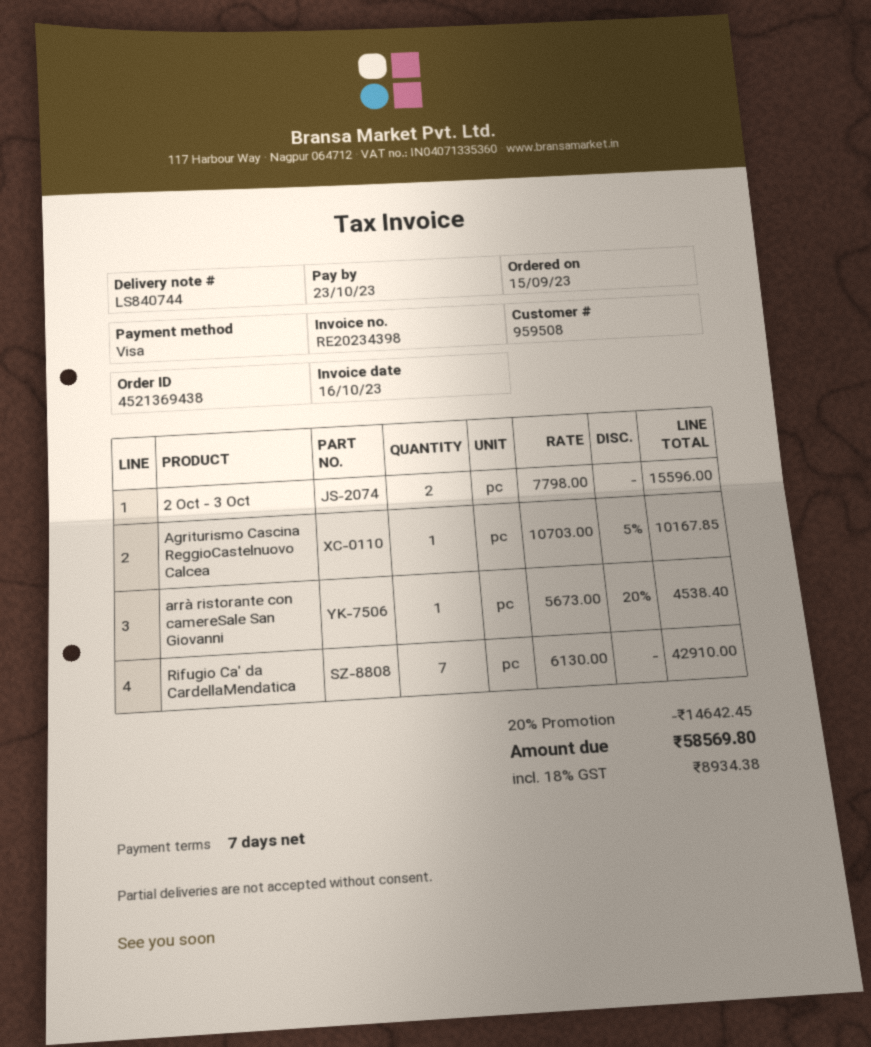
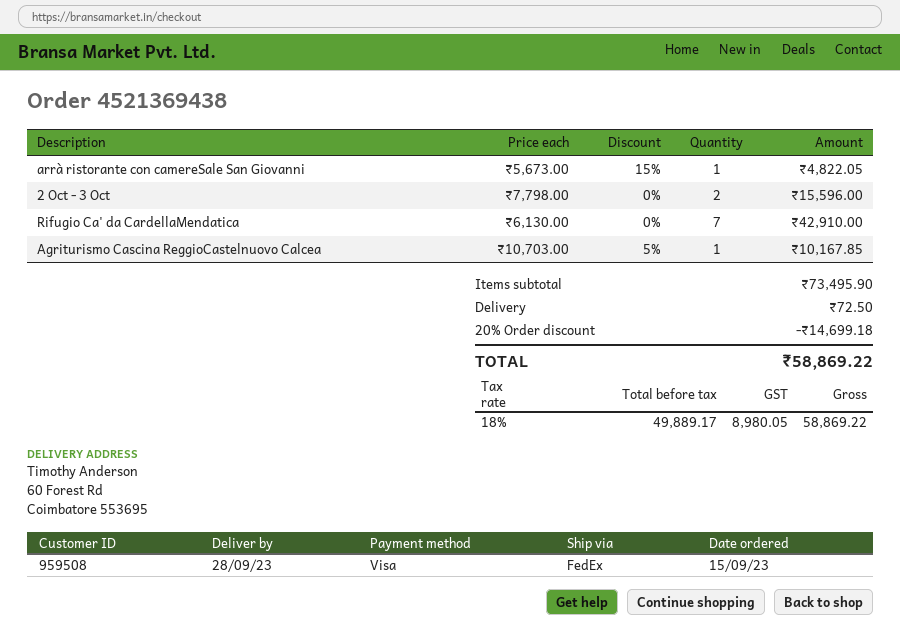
arrà ristorante con camereSale San Giovanni: 1 x 5673.00 - 20% = 4538.40 -> 1 x 5673.00 - 15% = 4822.05
discount: 20% = 14642.45 -> 20% = 14699.18
shipping: none -> 72.50
tax: 18% = 8934.38 -> 18% = 8980.05
total: 58569.80 -> 58869.22

